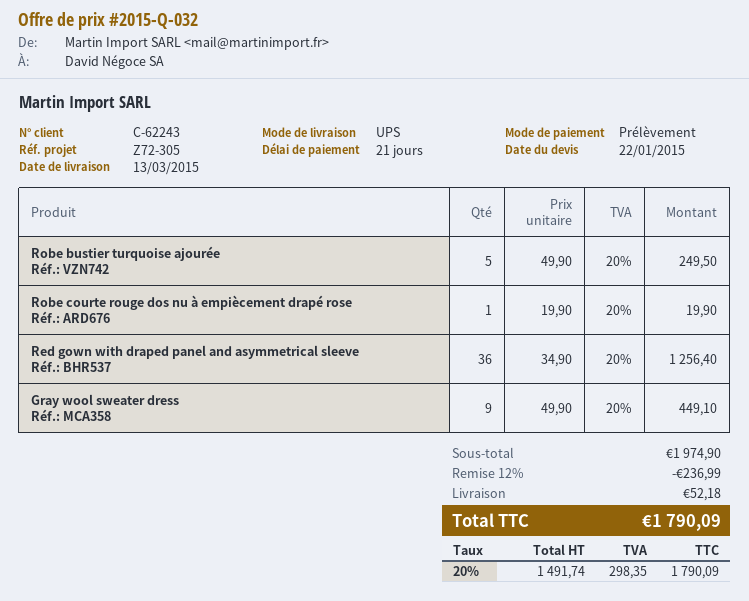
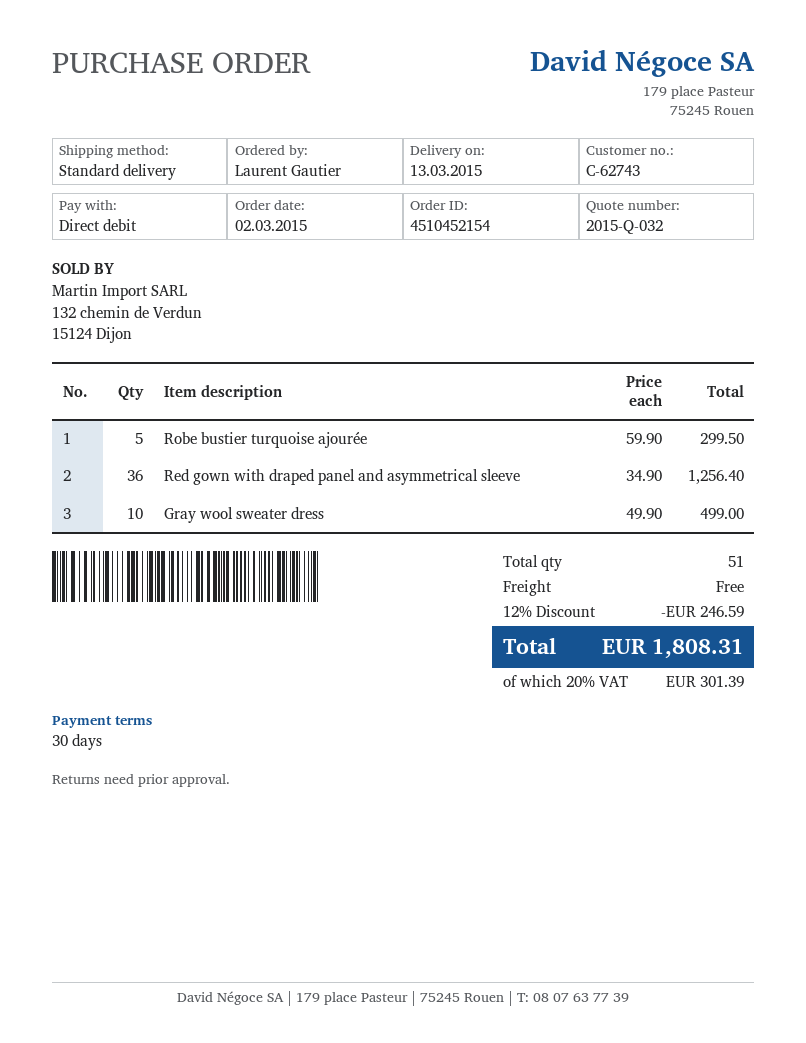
payment terms: 21 days -> 30 days
customer number: C-62243 -> C-62743
shipping method: UPS -> standard
Robe bustier turquoise ajourée: 5 x 49.90 = 249.50 -> 5 x 59.90 = 299.50
Robe courte rouge dos nu à empiècement drapé rose: 1 x 19.90 = 19.90 -> none
Gray wool sweater dress: 9 x 49.90 = 449.10 -> 10 x 49.90 = 499.00
discount: 12% = 236.99 -> 12% = 246.59
shipping: 52.18 -> 0.00
tax: 20% = 298.35 -> 20% = 301.39
total: 1790.09 -> 1808.31

